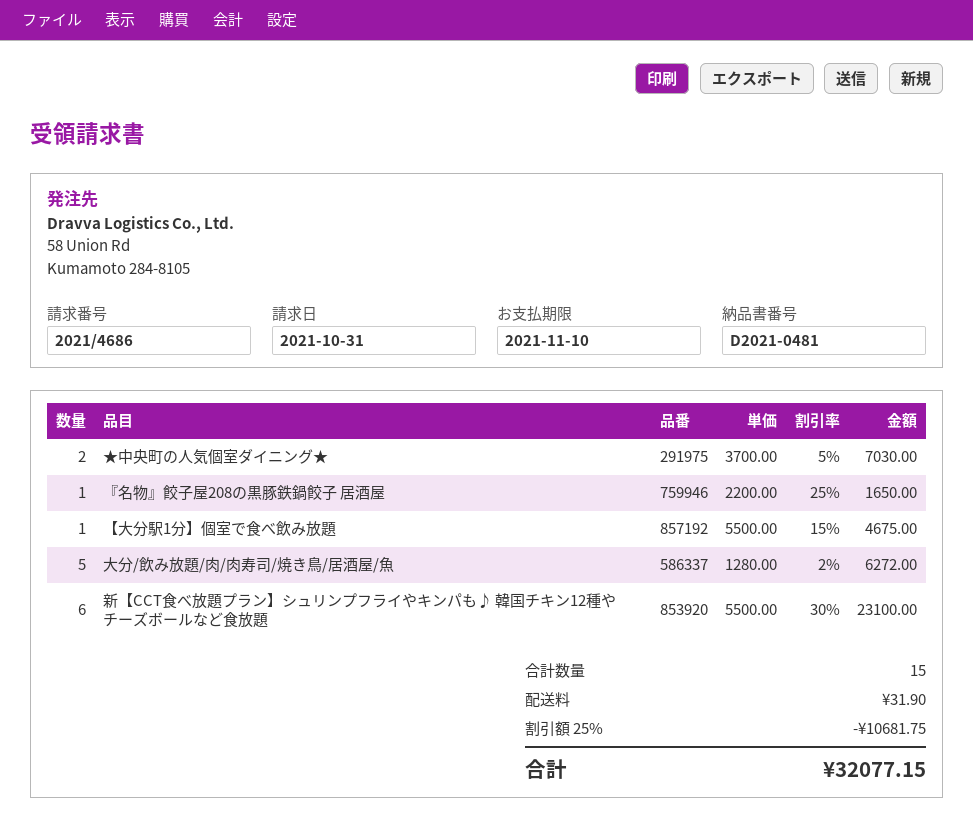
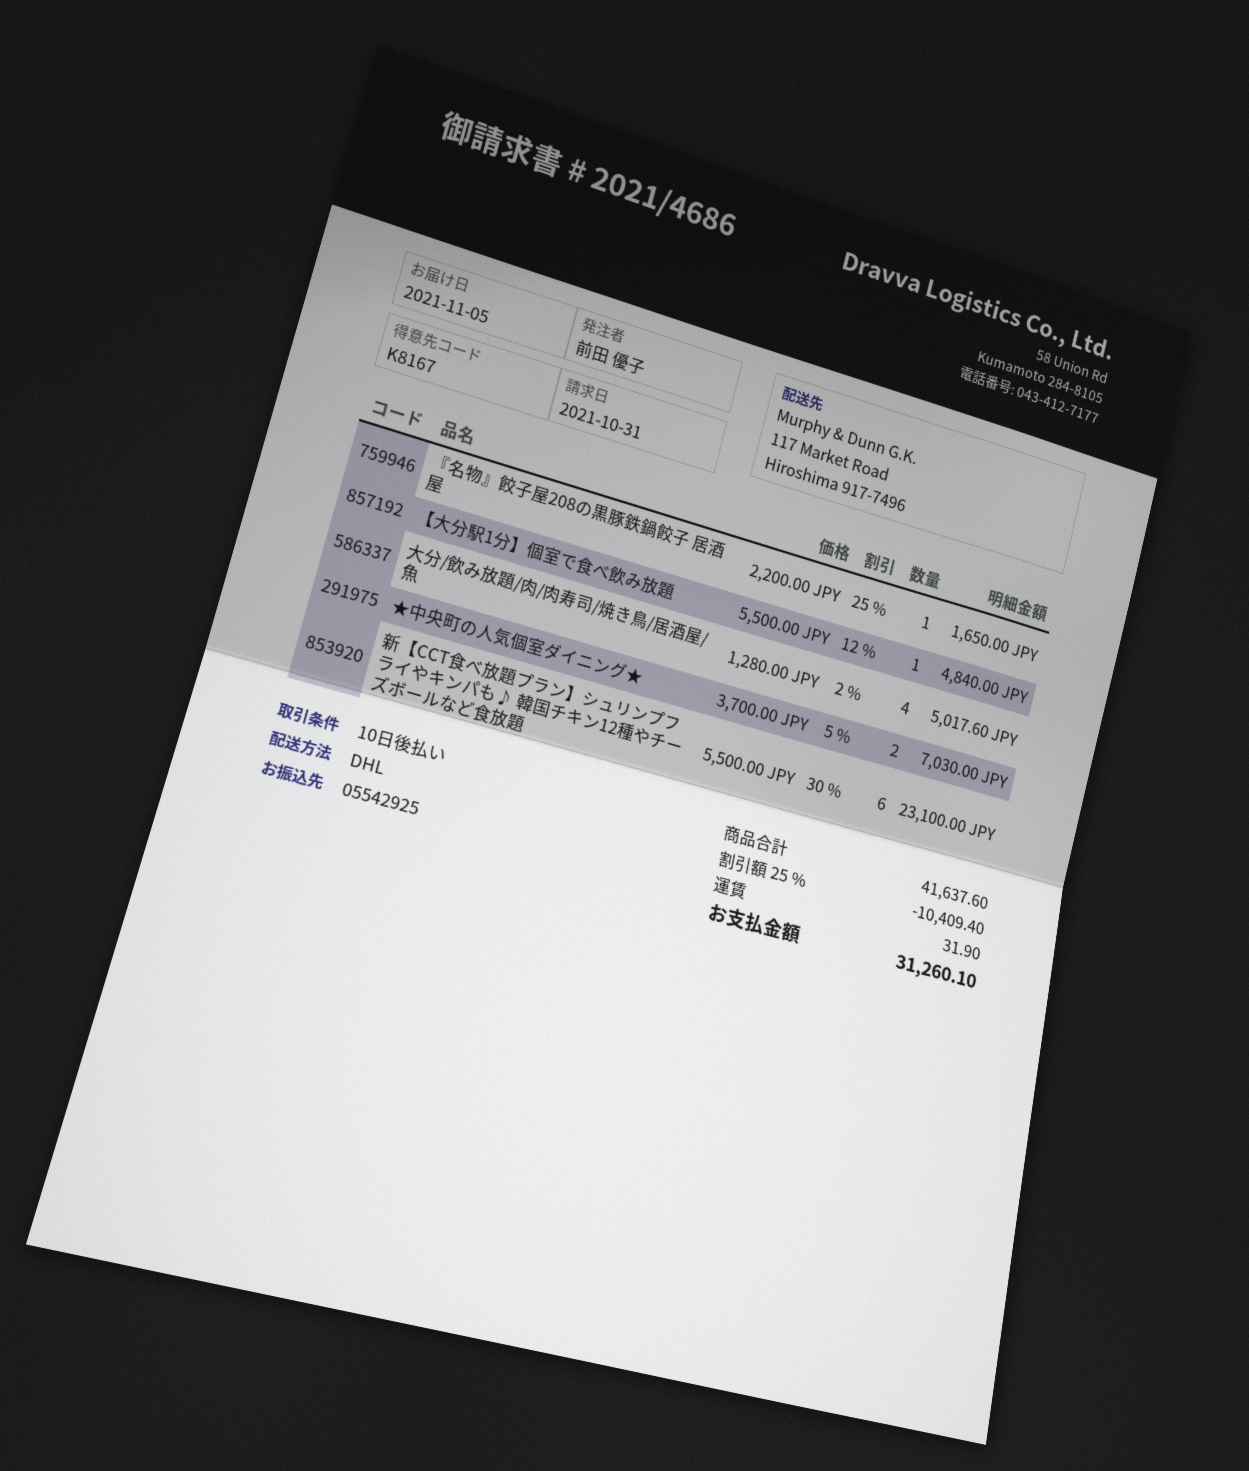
【大分駅1分】個室で食べ飲み放題: 1 x 5500.00 - 15% = 4675.00 -> 1 x 5500.00 - 12% = 4840.00
大分/飲み放題/肉/肉寿司/焼き鳥/居酒屋/魚: 5 x 1280.00 - 2% = 6272.00 -> 4 x 1280.00 - 2% = 5017.60
discount: 25% = 10681.75 -> 25% = 10409.40
total: 32077.15 -> 31260.10

